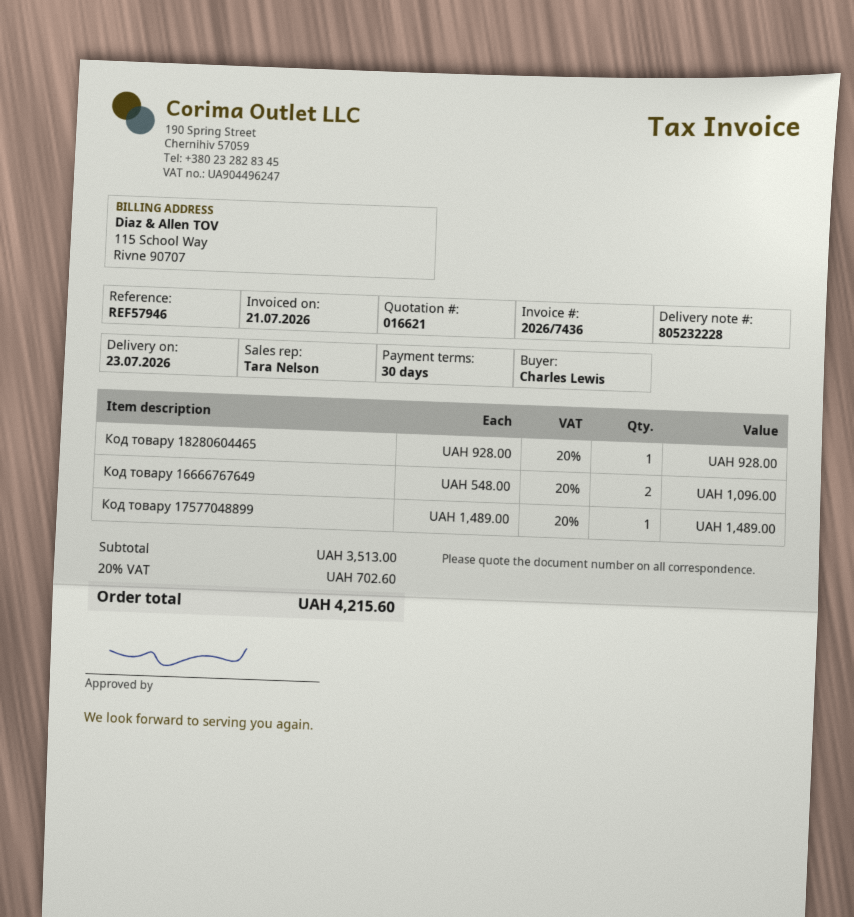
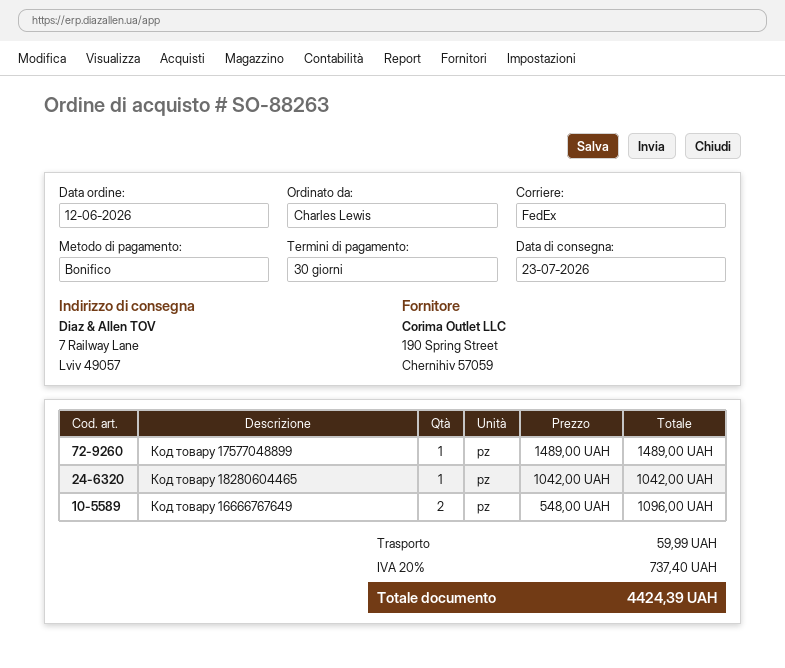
Код товару 18280604465: 1 x 928.00 = 928.00 -> 1 x 1042.00 = 1042.00
shipping: none -> 59.99
tax: 20% = 702.60 -> 20% = 737.40
total: 4215.60 -> 4424.39

